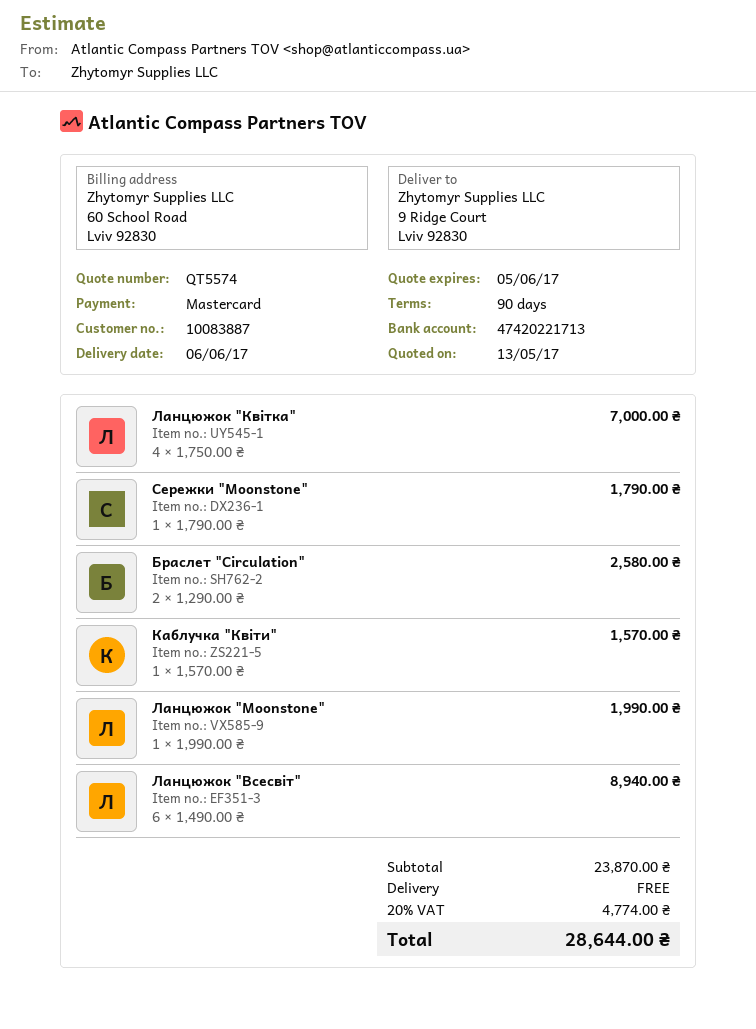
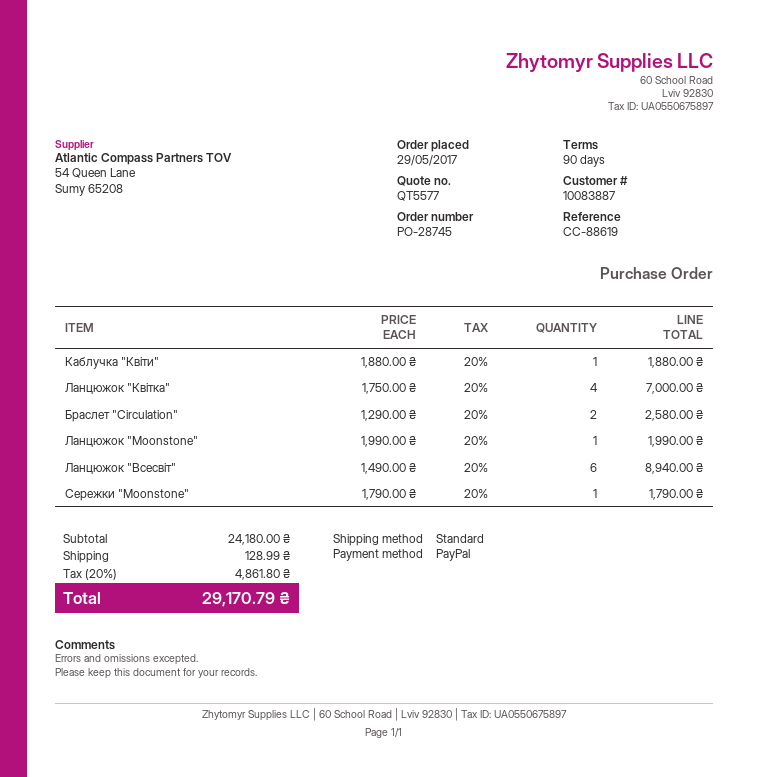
quote number: QT5574 -> QT5577
payment method: Mastercard -> PayPal
Каблучка "Квіти": 1 x 1570.00 = 1570.00 -> 1 x 1880.00 = 1880.00
subtotal: 23870.00 -> 24180.00
shipping: 0.00 -> 128.99
tax: 20% = 4774.00 -> 20% = 4861.80
total: 28644.00 -> 29170.79

